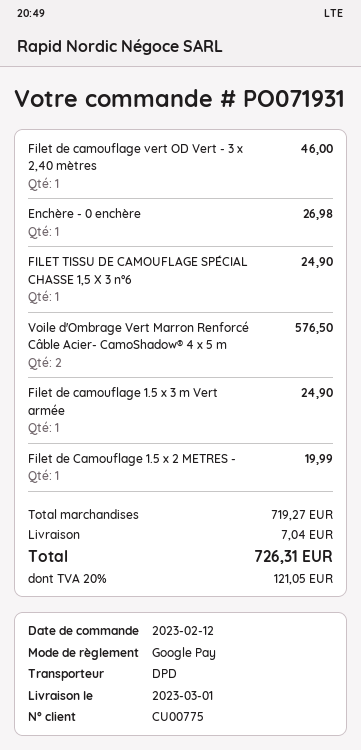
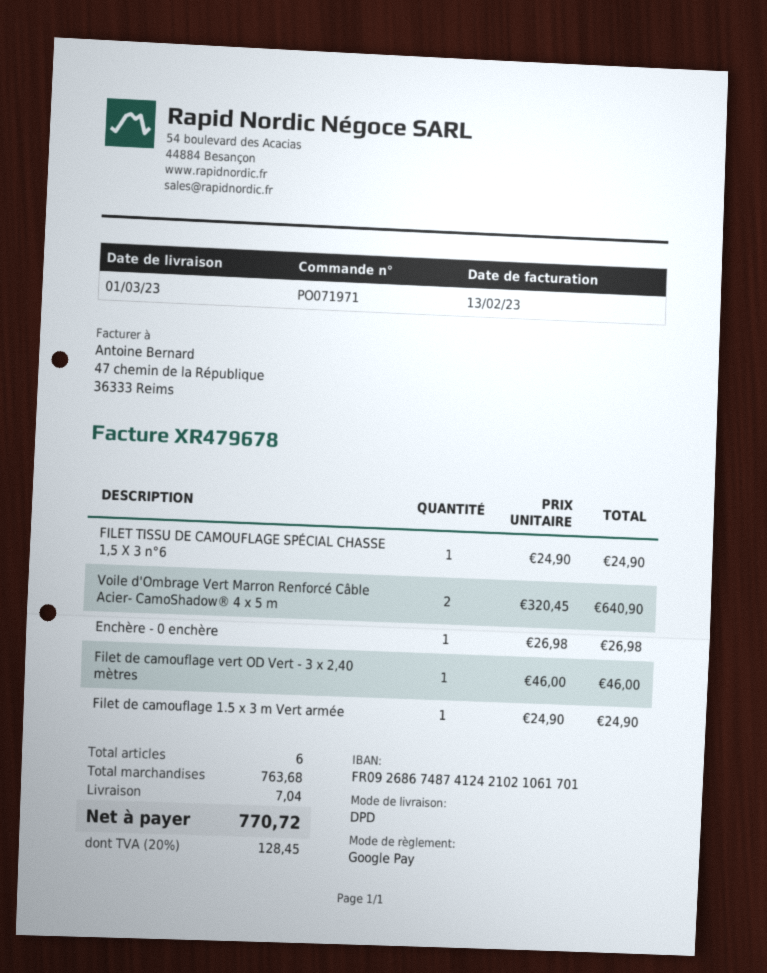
order number: PO071931 -> PO071971
Voile d'Ombrage Vert Marron Renforcé Câble Acier- CamoShadow® 4 x 5 m: 2 for 576.50 -> 2 for 640.90
Filet de Camouflage 1.5 x 2 METRES -: 1 for 19.99 -> none
subtotal: 719.27 -> 763.68
tax: 20% = 121.05 -> 20% = 128.45
total: 726.31 -> 770.72

